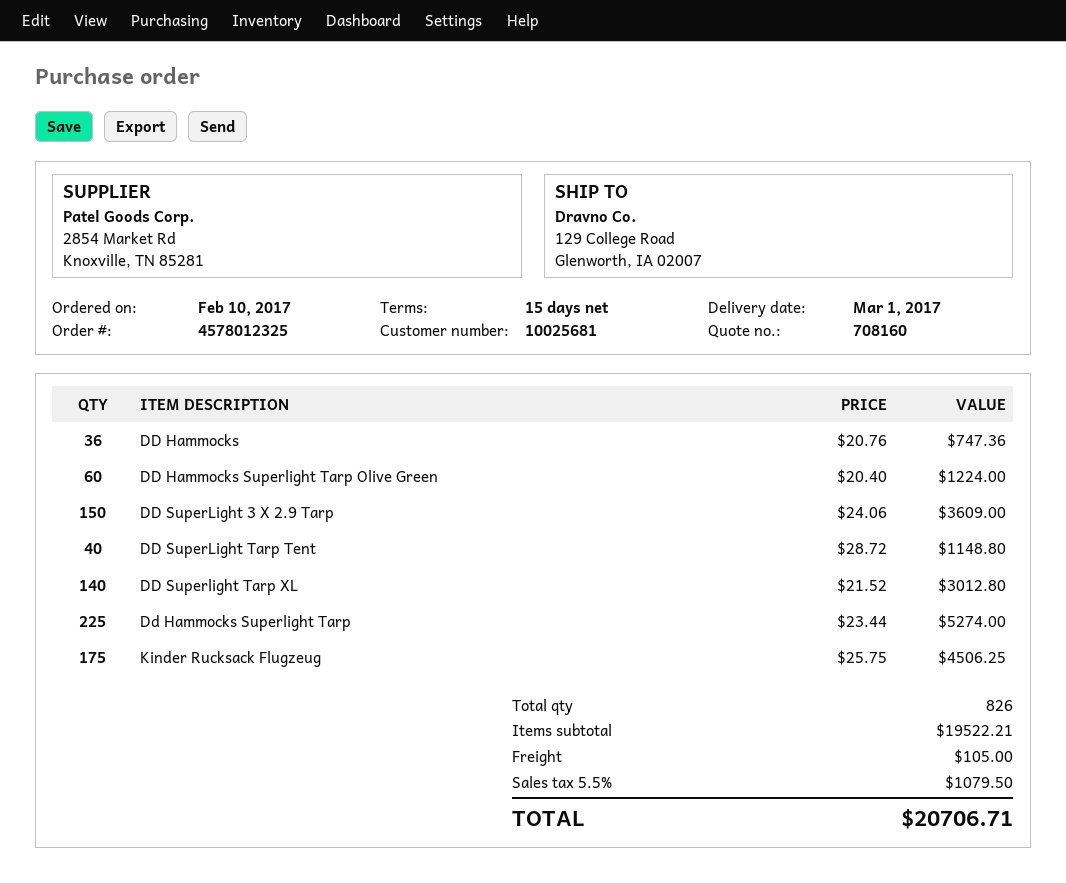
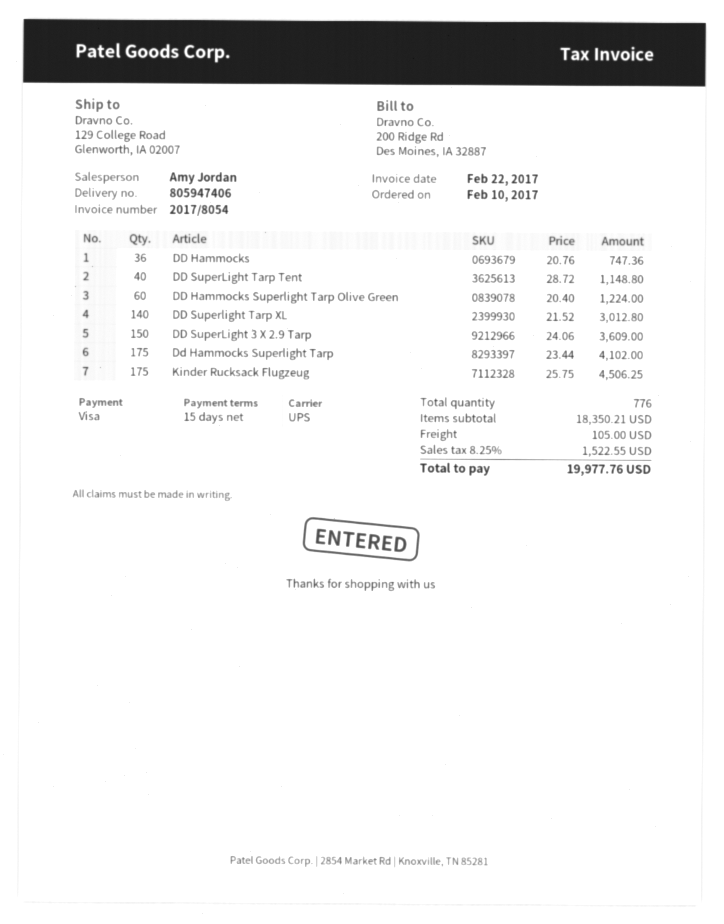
Dd Hammocks Superlight Tarp: 225 x 23.44 = 5274.00 -> 175 x 23.44 = 4102.00
total quantity: 826 -> 776
subtotal: 19522.21 -> 18350.21
tax: 5.5% = 1079.50 -> 8.25% = 1522.55
total: 20706.71 -> 19977.76

